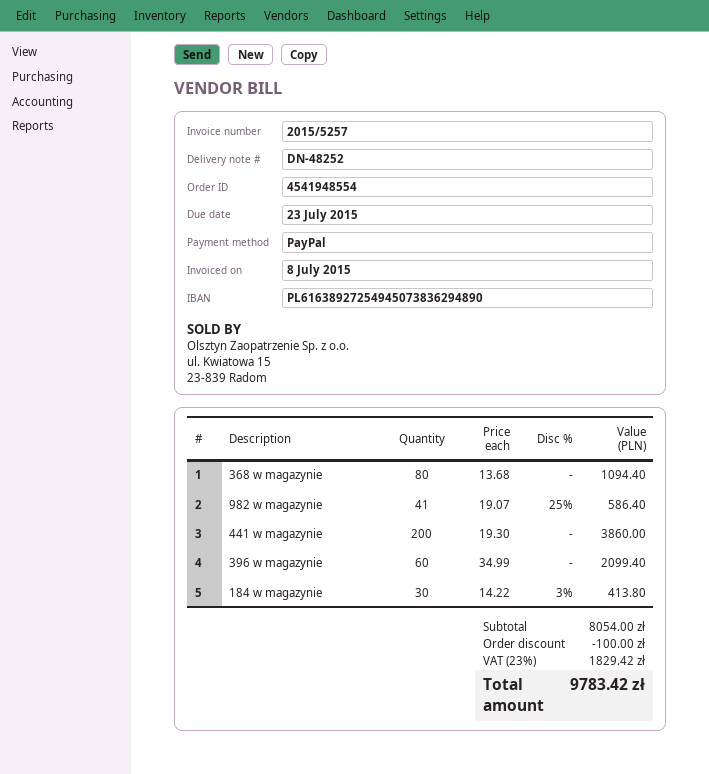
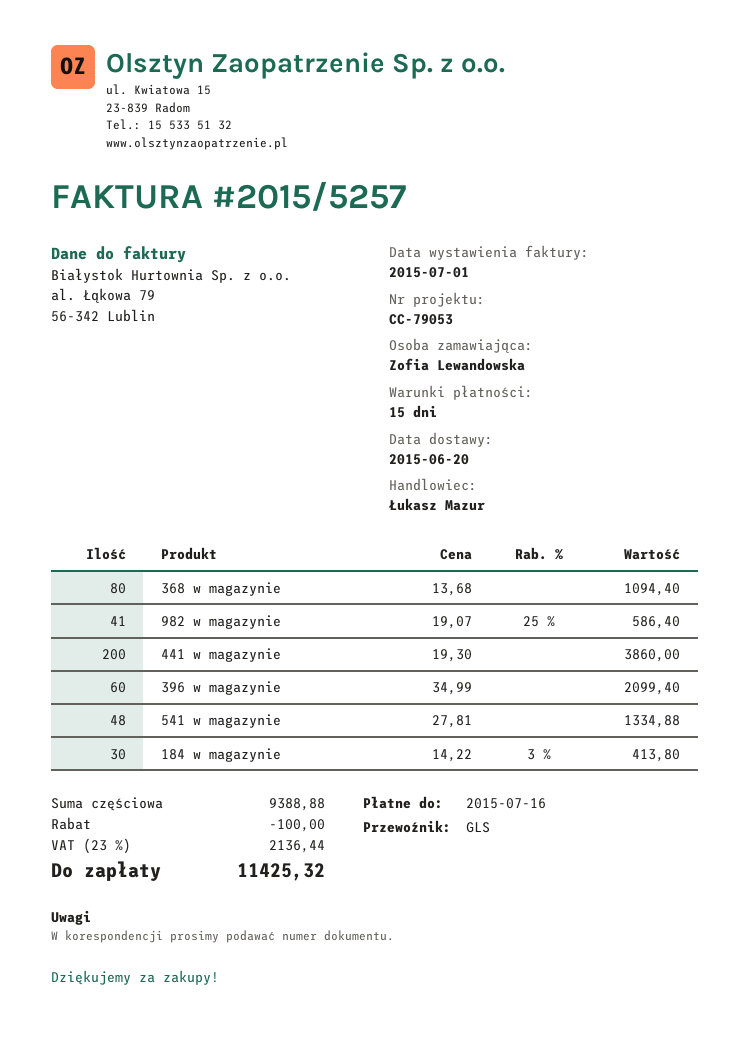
invoice date: 2015-07-08 -> 2015-07-01
due date: 2015-07-23 -> 2015-07-16
541 w magazynie: none -> 48 x 27.81 = 1334.88
subtotal: 8054.00 -> 9388.88
tax: 23% = 1829.42 -> 23% = 2136.44
total: 9783.42 -> 11425.32

